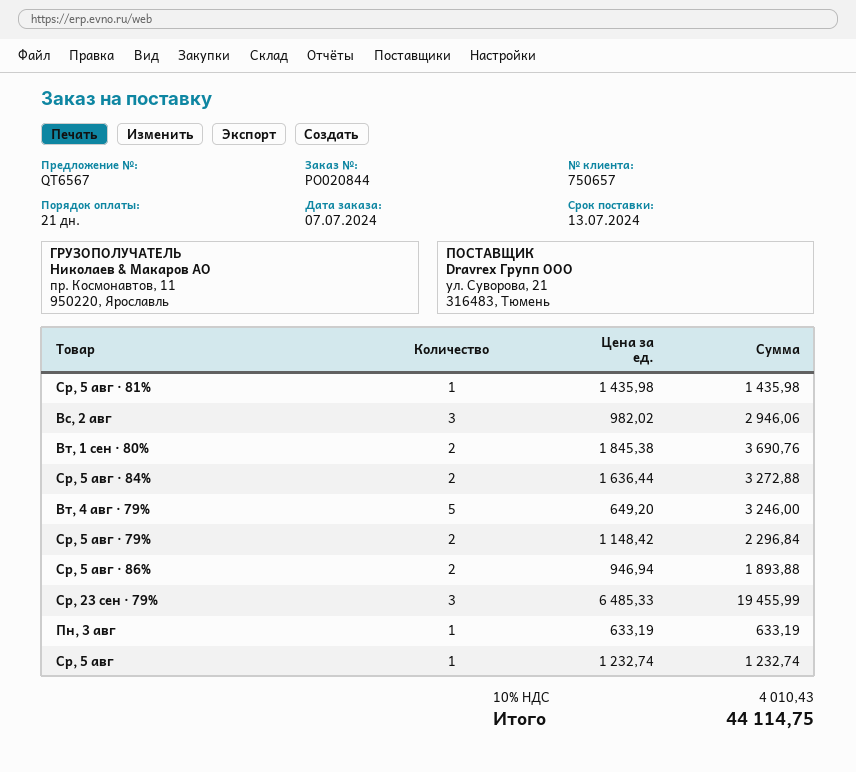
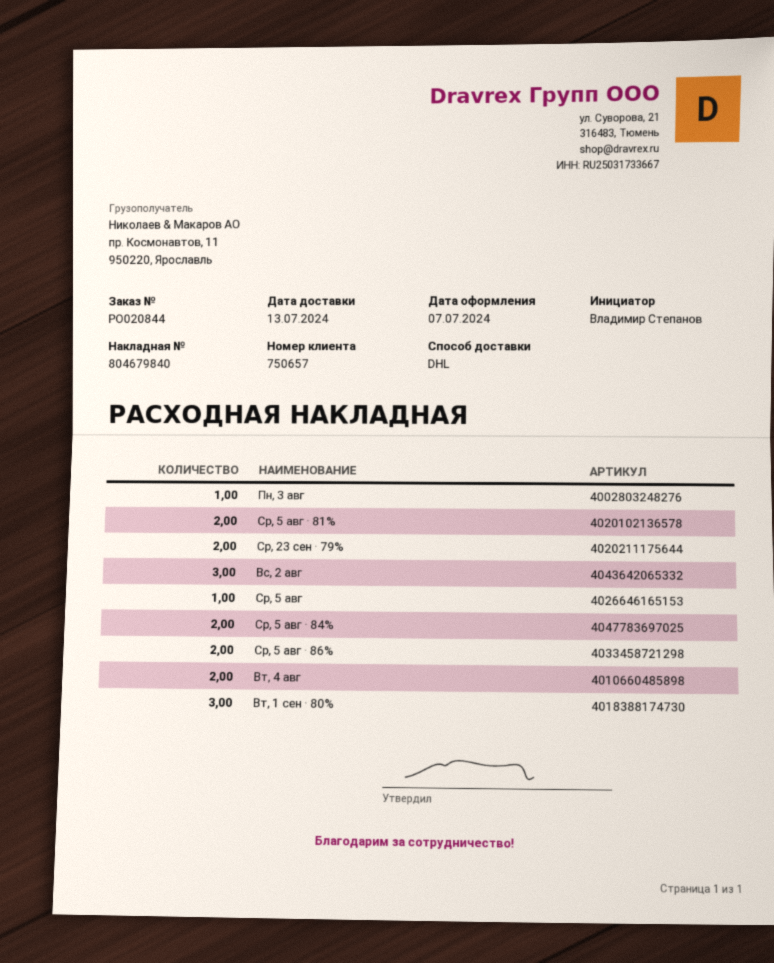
Ср, 5 авг · 81%: 1 -> 2
Вт, 1 сен · 80%: 2 -> 3
Вт, 4 авг · 79%: 5 -> none
Ср, 5 авг · 79%: 2 -> none
Ср, 23 сен · 79%: 3 -> 2
Вт, 4 авг: none -> 2

